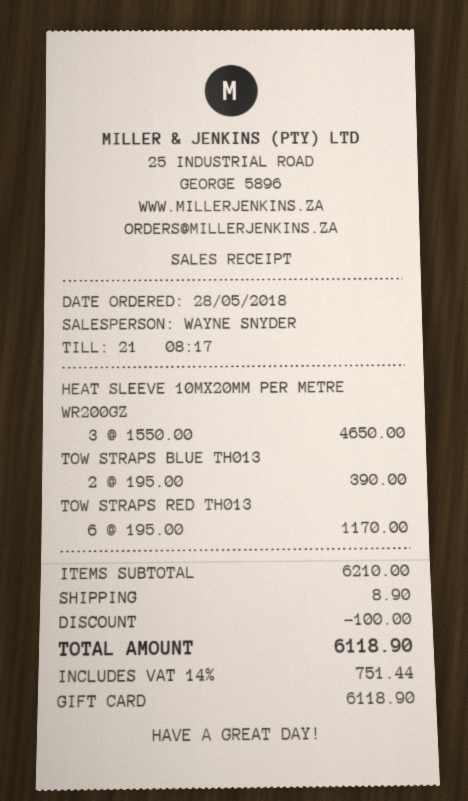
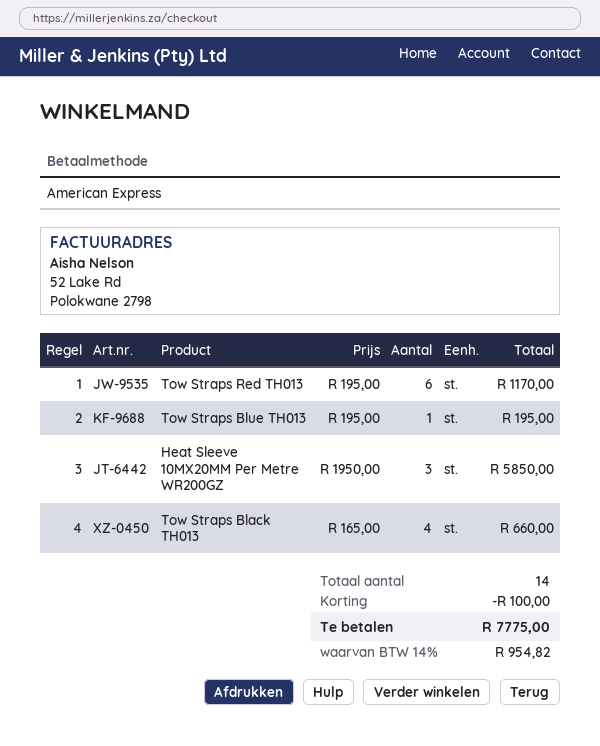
payment method: gift card -> American Express
HEAT SLEEVE 10MX20MM PER METRE WR200GZ: 3 x 1550.00 = 4650.00 -> 3 x 1950.00 = 5850.00
TOW STRAPS BLUE TH013: 2 x 195.00 = 390.00 -> 1 x 195.00 = 195.00
Tow Straps Black TH013: none -> 4 x 165.00 = 660.00
shipping: 8.90 -> none
tax: 14% = 751.44 -> 14% = 954.82
total: 6118.90 -> 7775.00

